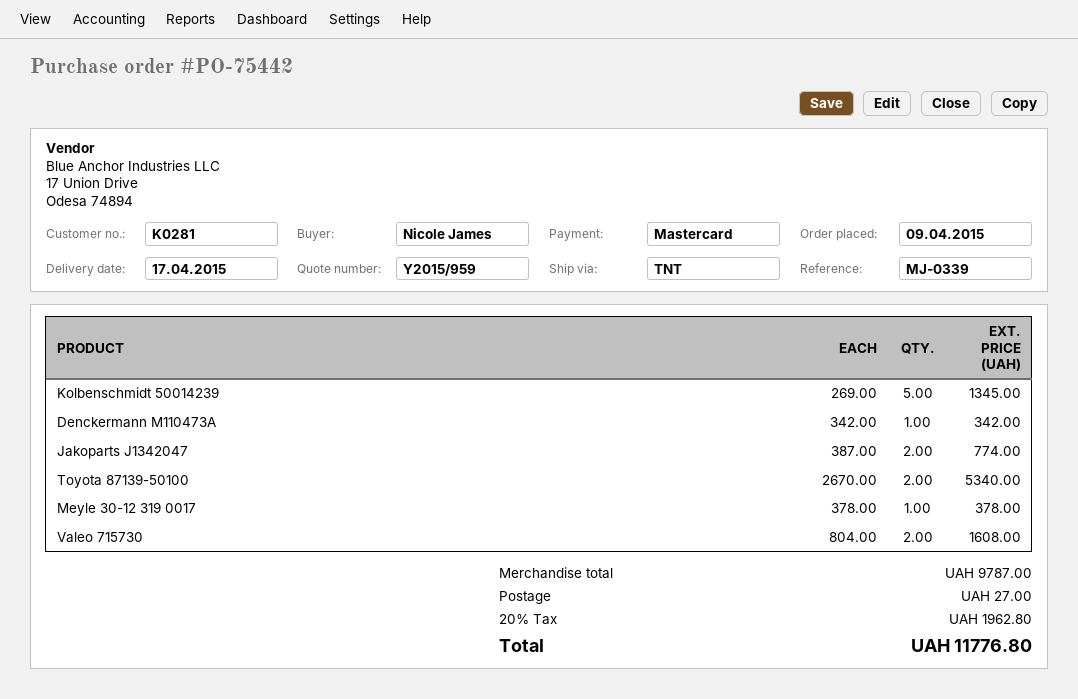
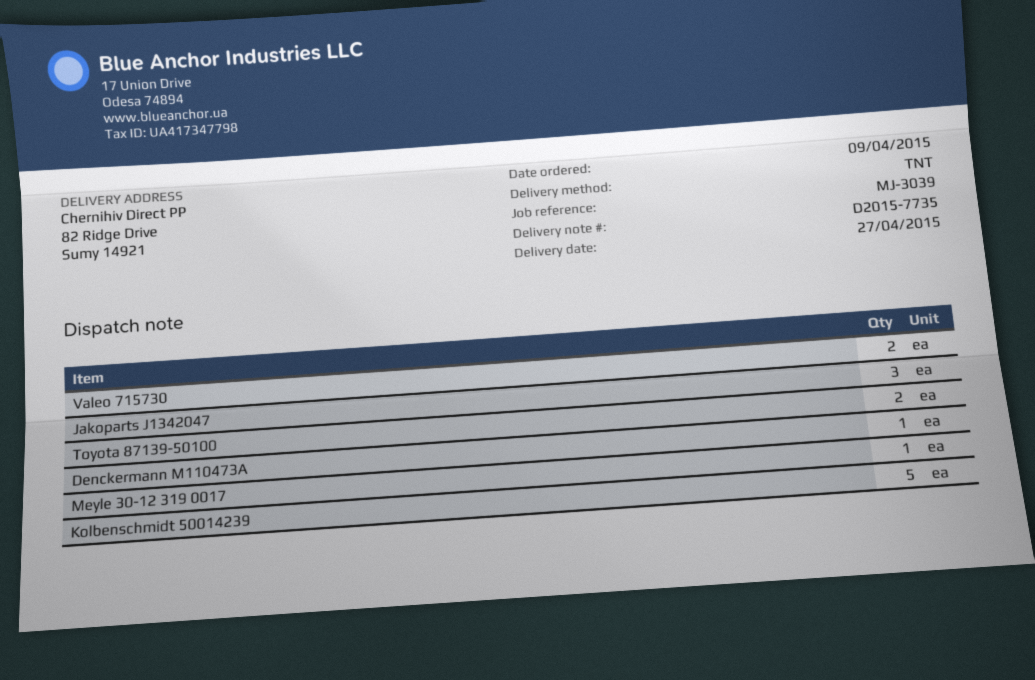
delivery date: 2015-04-17 -> 2015-04-27
reference: MJ-0339 -> MJ-3039
Jakoparts J1342047: 2 -> 3

